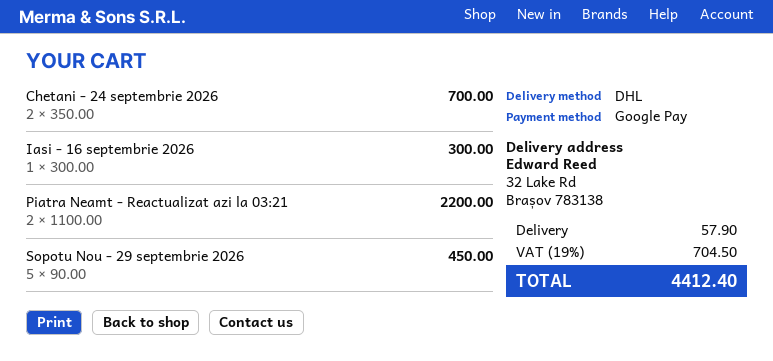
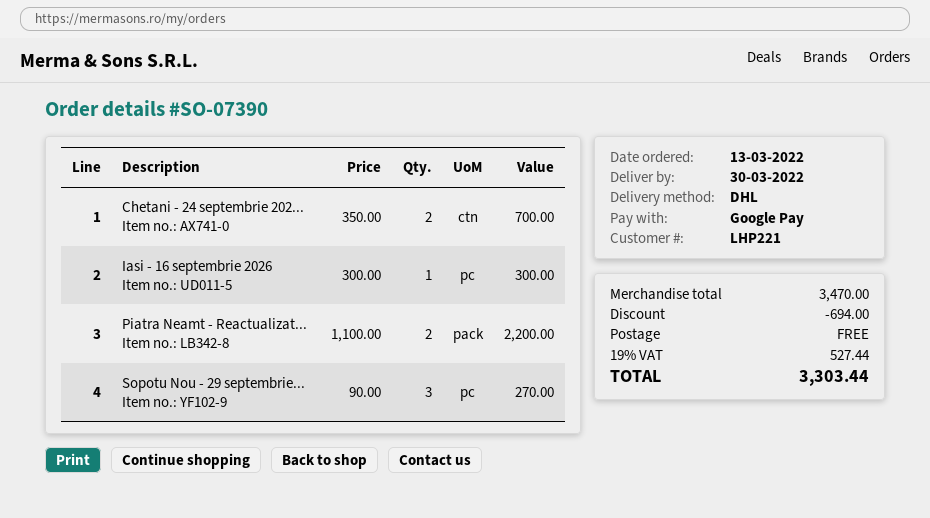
Sopotu Nou - 29 septembrie 2026: 5 x 90.00 = 450.00 -> 3 x 90.00 = 270.00
discount: none -> 694.00
shipping: 57.90 -> 0.00
tax: 19% = 704.50 -> 19% = 527.44
total: 4412.40 -> 3303.44

